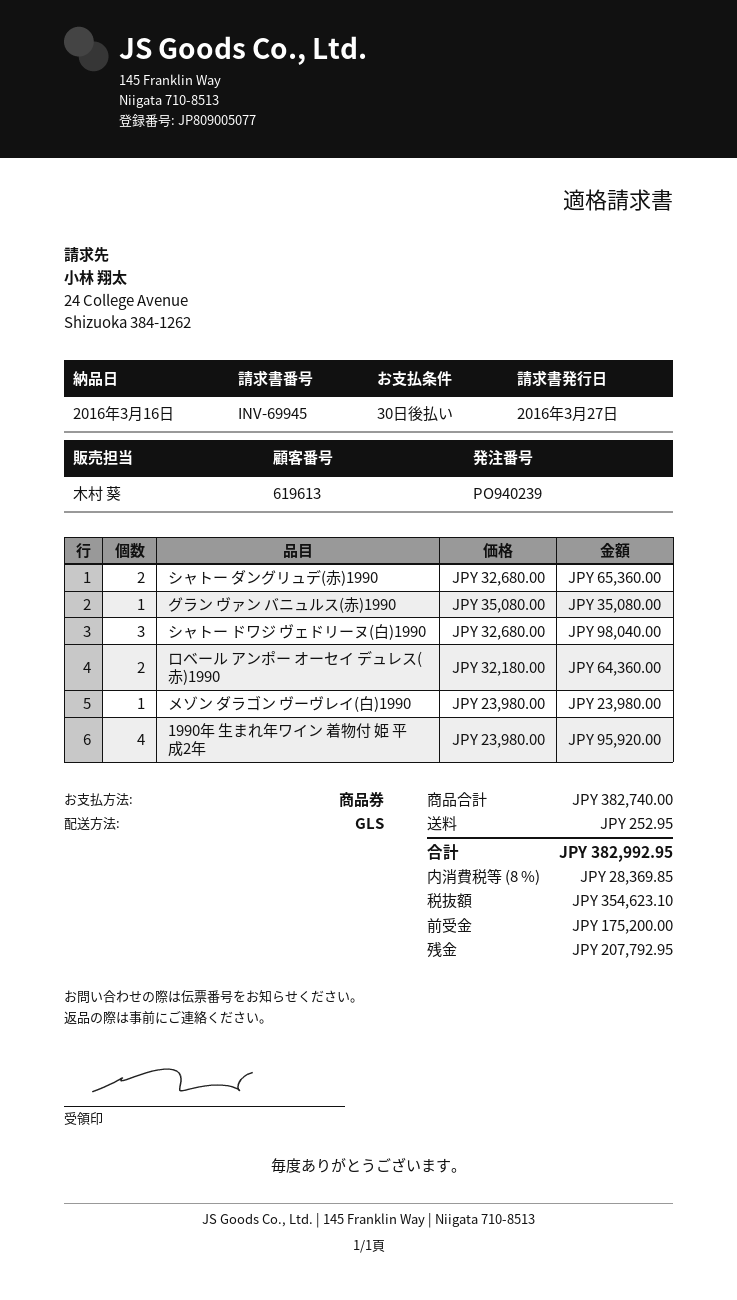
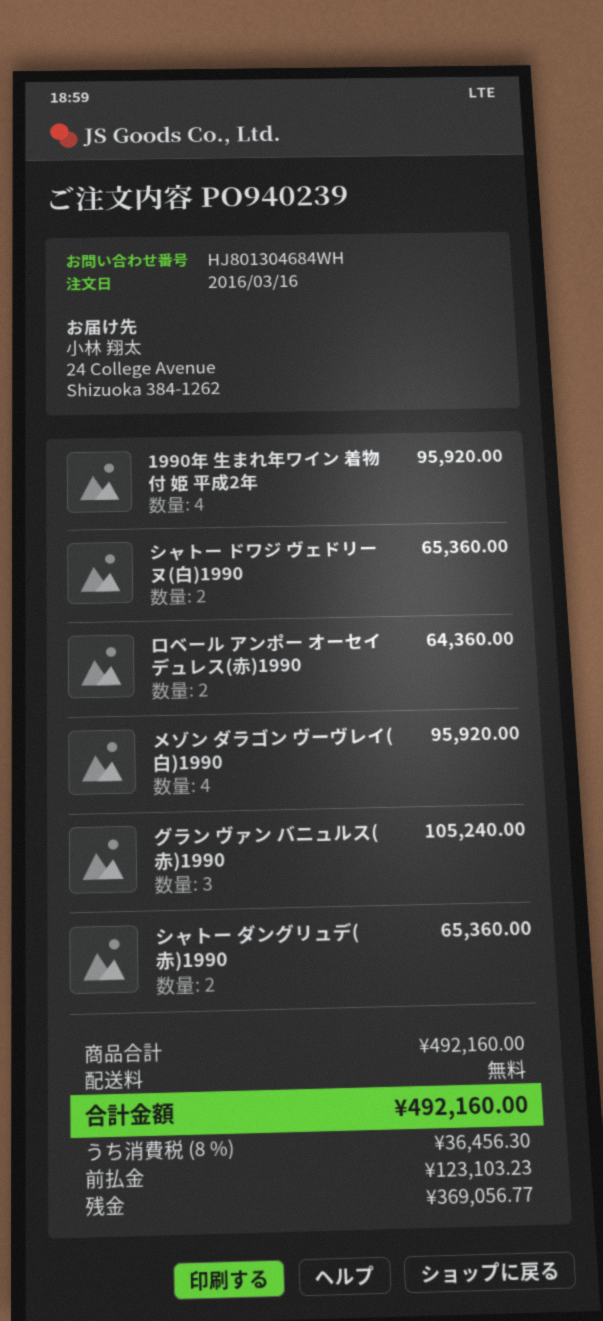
グラン ヴァン バニュルス(赤)1990: 1 for 35080.00 -> 3 for 105240.00
シャトー ドワジ ヴェドリーヌ(白)1990: 3 for 98040.00 -> 2 for 65360.00
メゾン ダラゴン ヴーヴレイ(白)1990: 1 for 23980.00 -> 4 for 95920.00
subtotal: 382740.00 -> 492160.00
shipping: 252.95 -> 0.00
tax: 8% = 28369.85 -> 8% = 36456.30
total: 382992.95 -> 492160.00
deposit: 175200.00 -> 123103.23
balance: 207792.95 -> 369056.77

